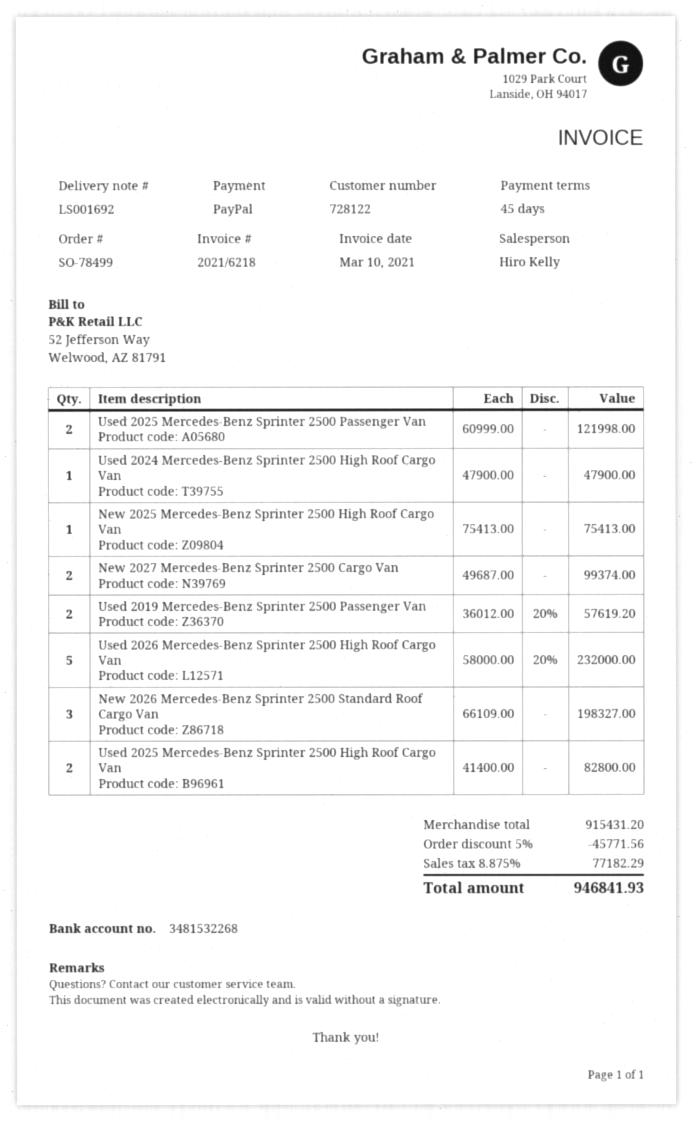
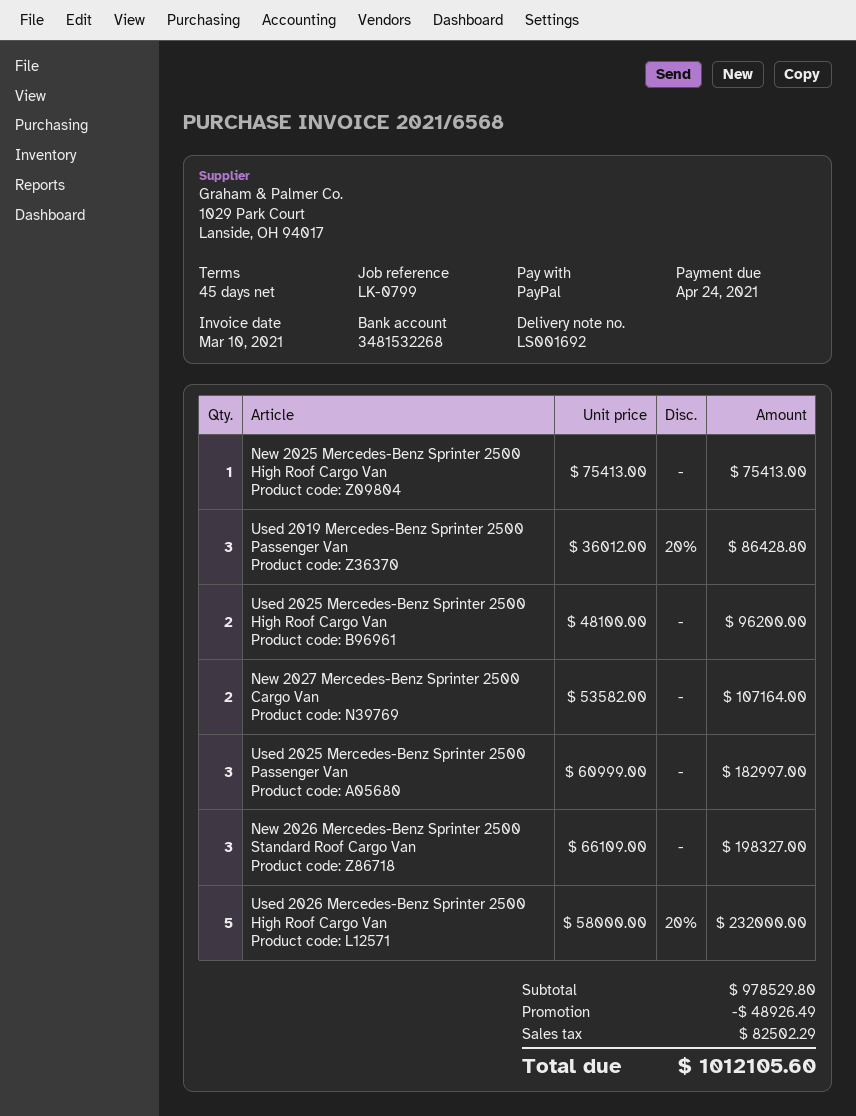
invoice number: 2021/6218 -> 2021/6568
Used 2025 Mercedes-Benz Sprinter 2500 Passenger Van: 2 x 60999.00 = 121998.00 -> 3 x 60999.00 = 182997.00
Used 2024 Mercedes-Benz Sprinter 2500 High Roof Cargo Van: 1 x 47900.00 = 47900.00 -> none
New 2027 Mercedes-Benz Sprinter 2500 Cargo Van: 2 x 49687.00 = 99374.00 -> 2 x 53582.00 = 107164.00
Used 2019 Mercedes-Benz Sprinter 2500 Passenger Van: 2 x 36012.00 - 20% = 57619.20 -> 3 x 36012.00 - 20% = 86428.80
Used 2025 Mercedes-Benz Sprinter 2500 High Roof Cargo Van: 2 x 41400.00 = 82800.00 -> 2 x 48100.00 = 96200.00
subtotal: 915431.20 -> 978529.80
discount: 45771.56 -> 48926.49
tax: 77182.29 -> 82502.29
total: 946841.93 -> 1012105.60

